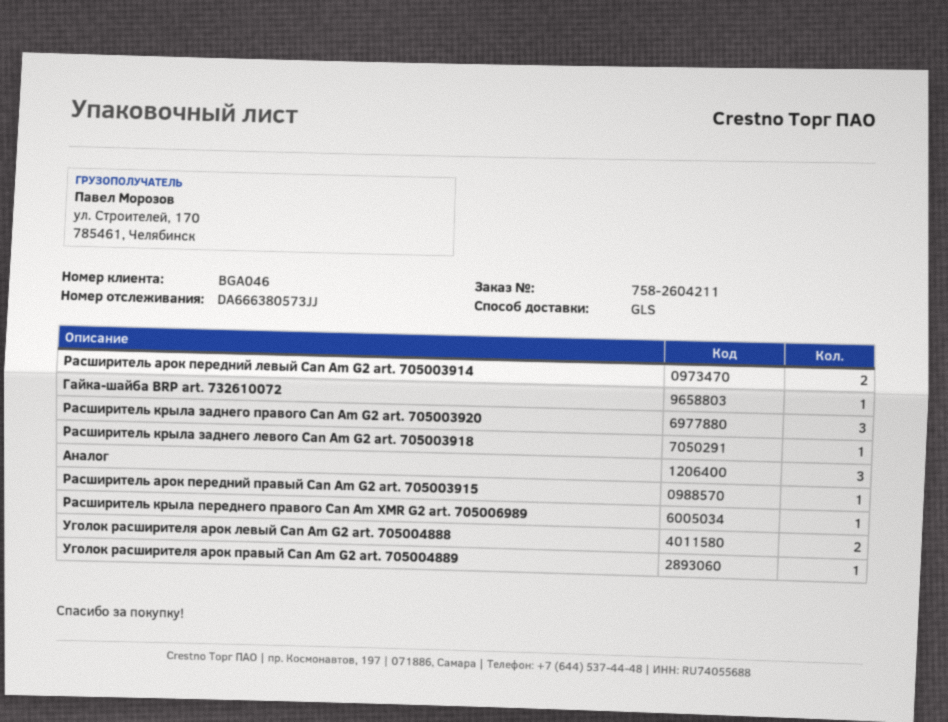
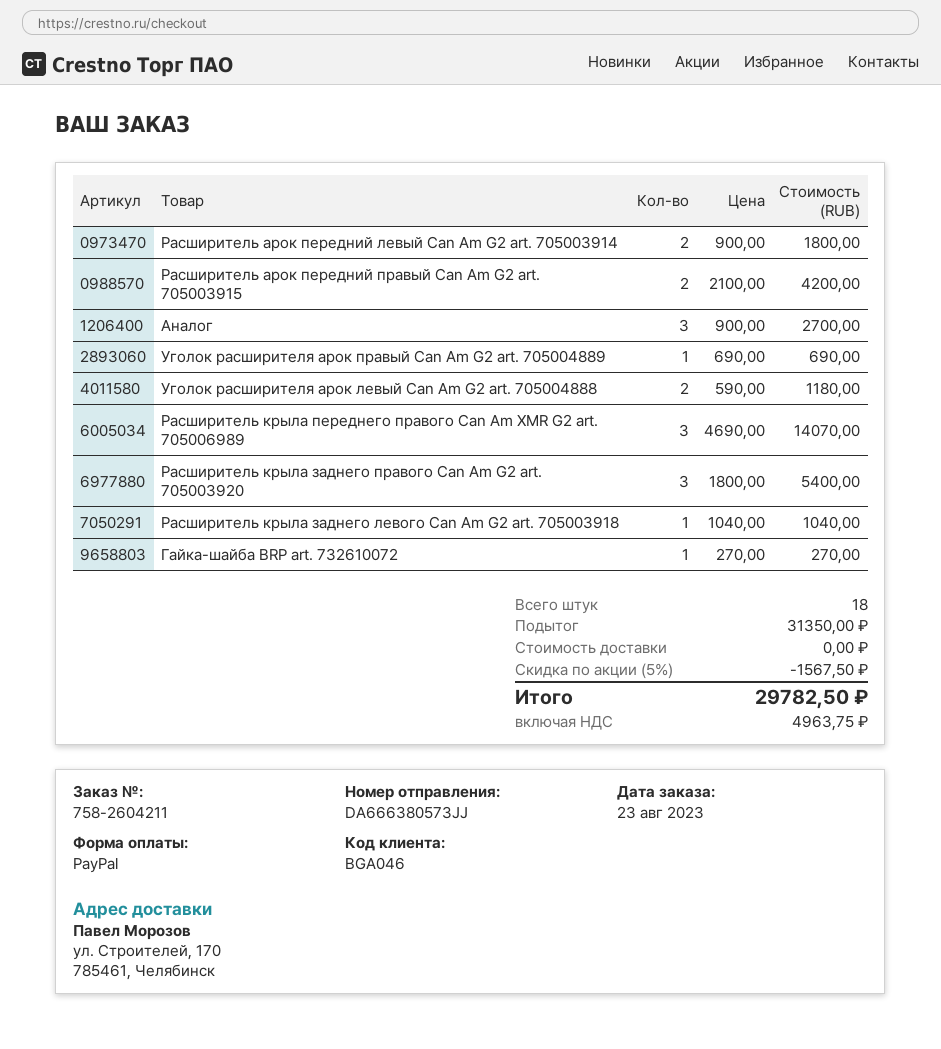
Расширитель арок передний правый Can Am G2 art. 705003915: 1 -> 2
Расширитель крыла переднего правого Can Am XMR G2 art. 705006989: 1 -> 3

